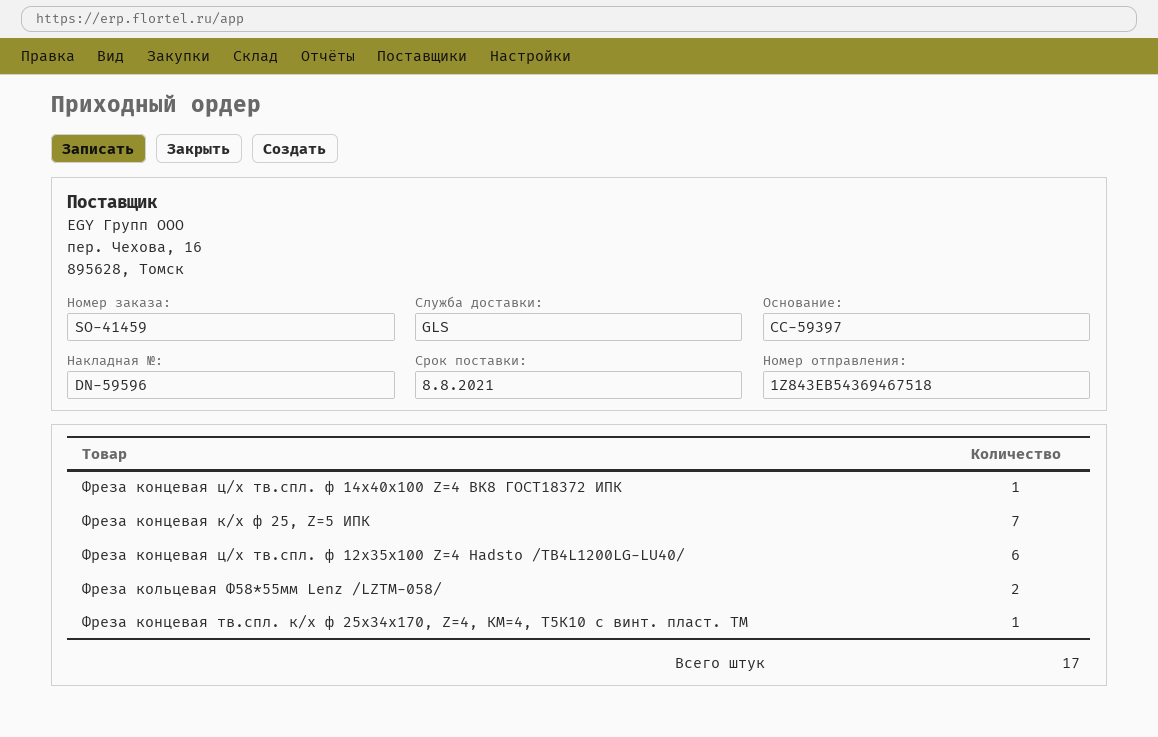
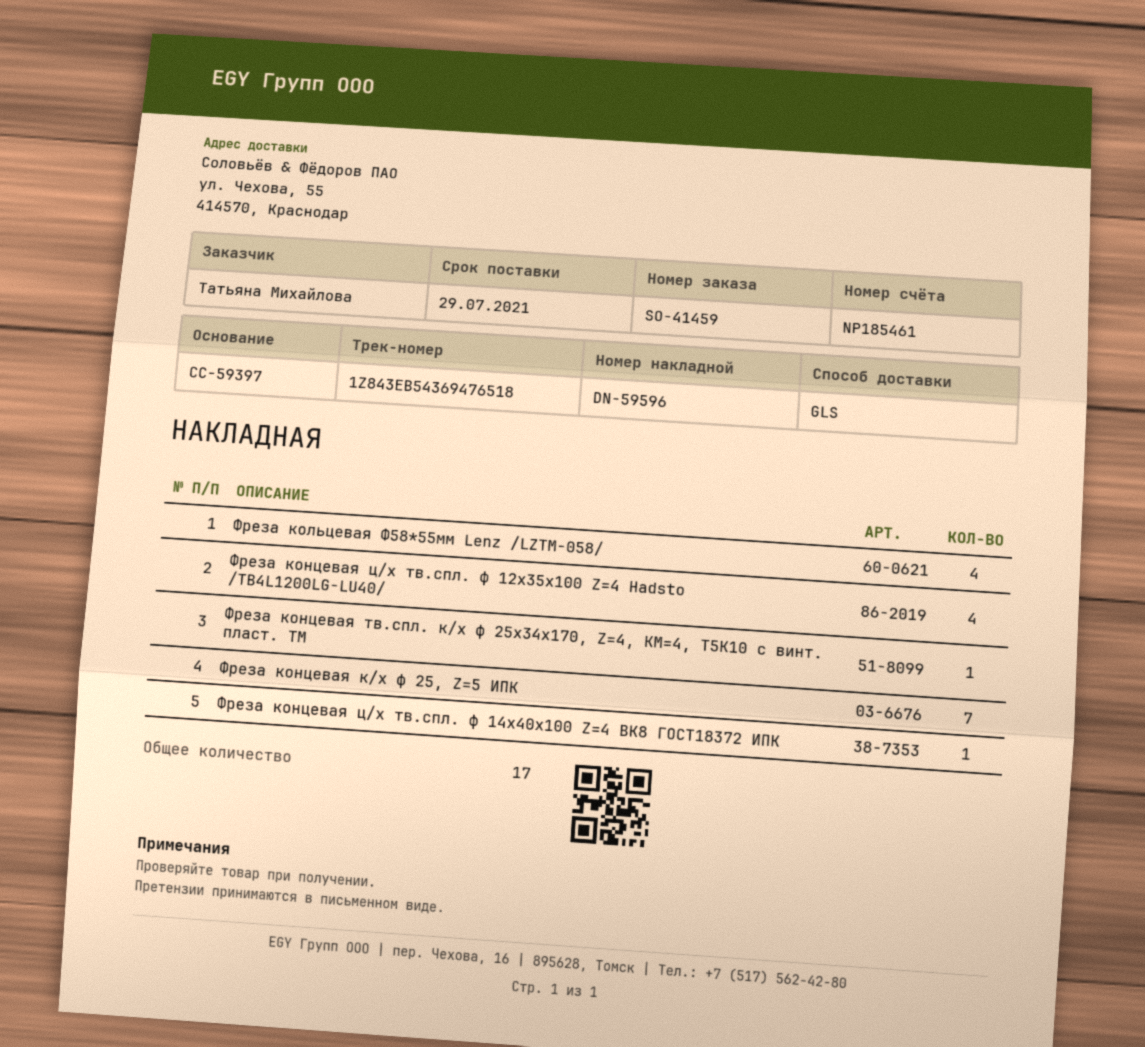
delivery date: 2021-08-08 -> 2021-07-29
tracking number: 1Z843EB54369467518 -> 1Z843EB54369476518
Фреза концевая ц/х тв.спл. ф 12х35х100 Z=4 Hadsto /TB4L1200LG-LU40/: 6 -> 4
Фреза кольцевая Ф58*55мм Lenz /LZTM-058/: 2 -> 4

